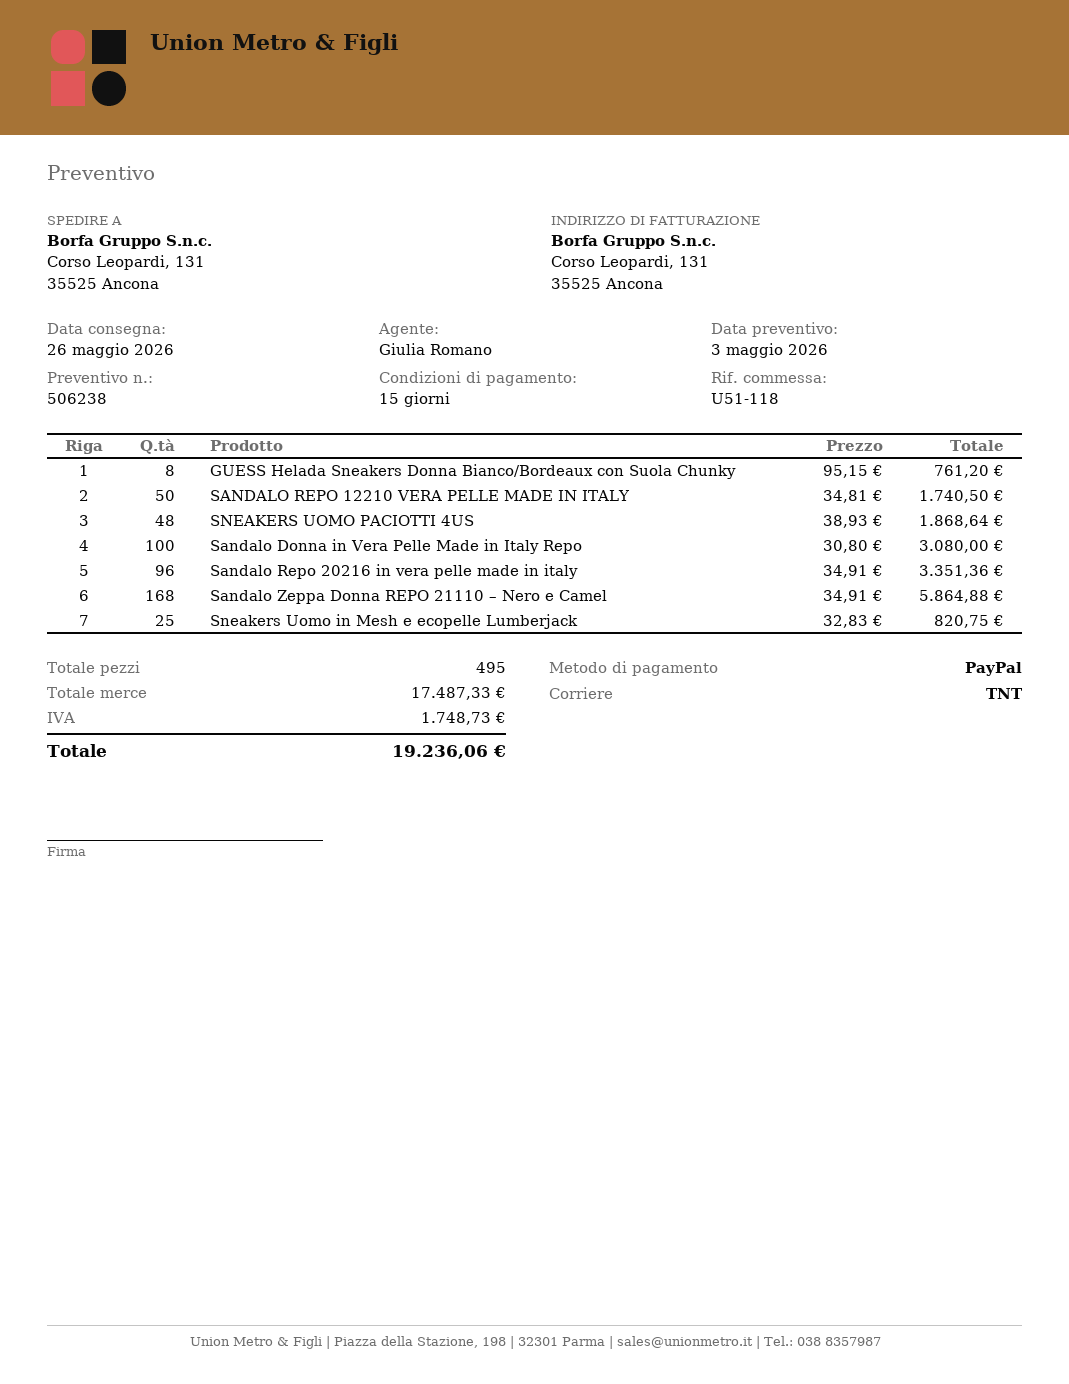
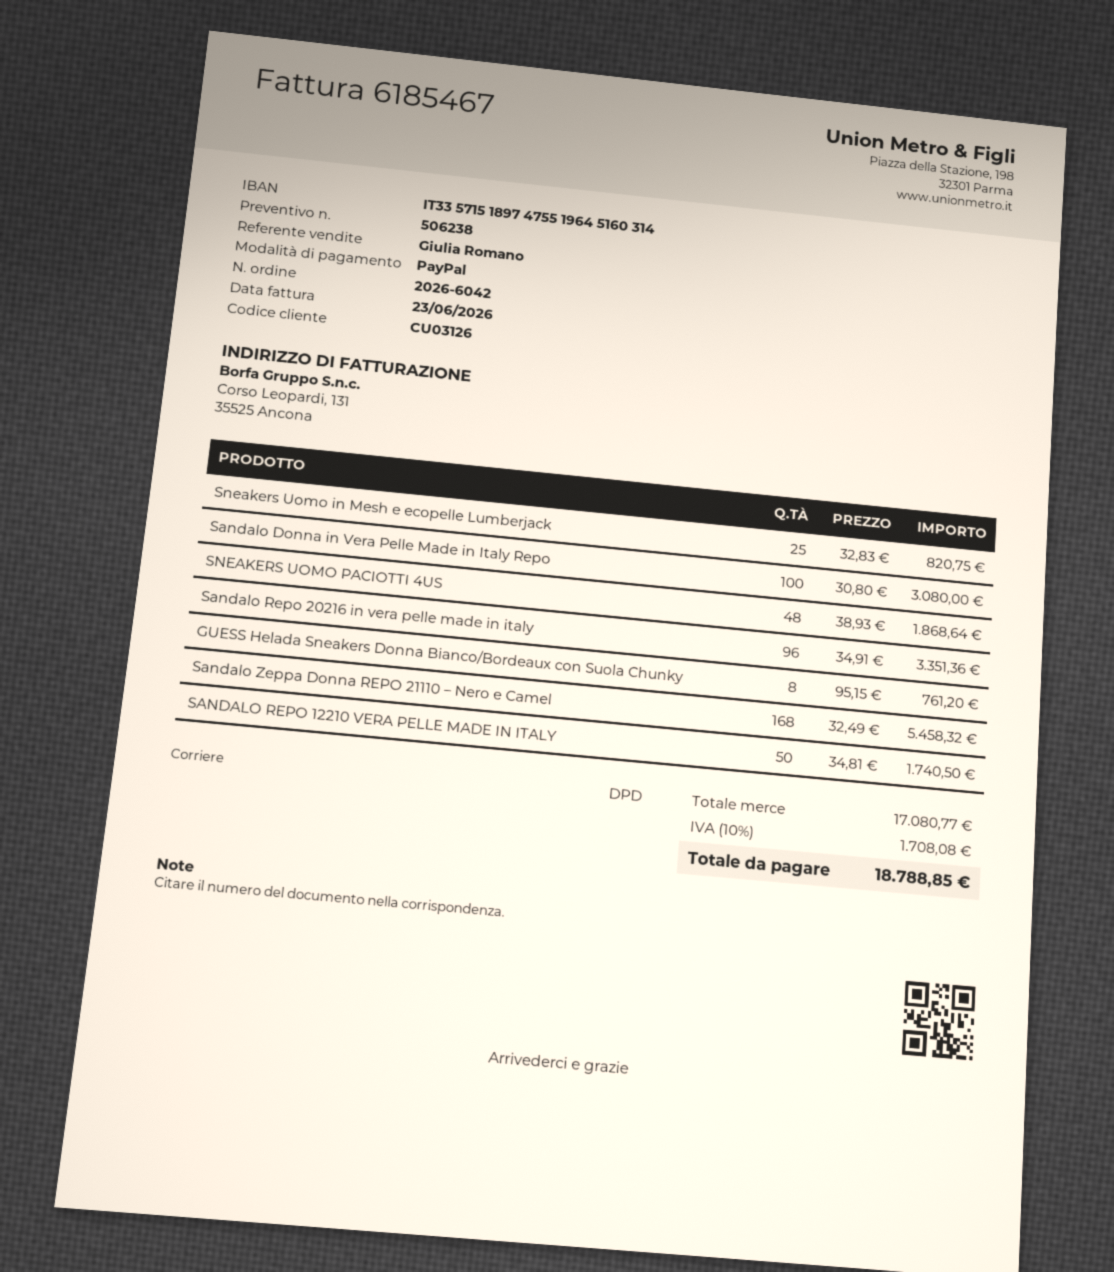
shipping method: TNT -> DPD
Sandalo Zeppa Donna REPO 21110 – Nero e Camel: 168 x 34.91 = 5864.88 -> 168 x 32.49 = 5458.32
subtotal: 17487.33 -> 17080.77
tax: 1748.73 -> 1708.08
total: 19236.06 -> 18788.85

